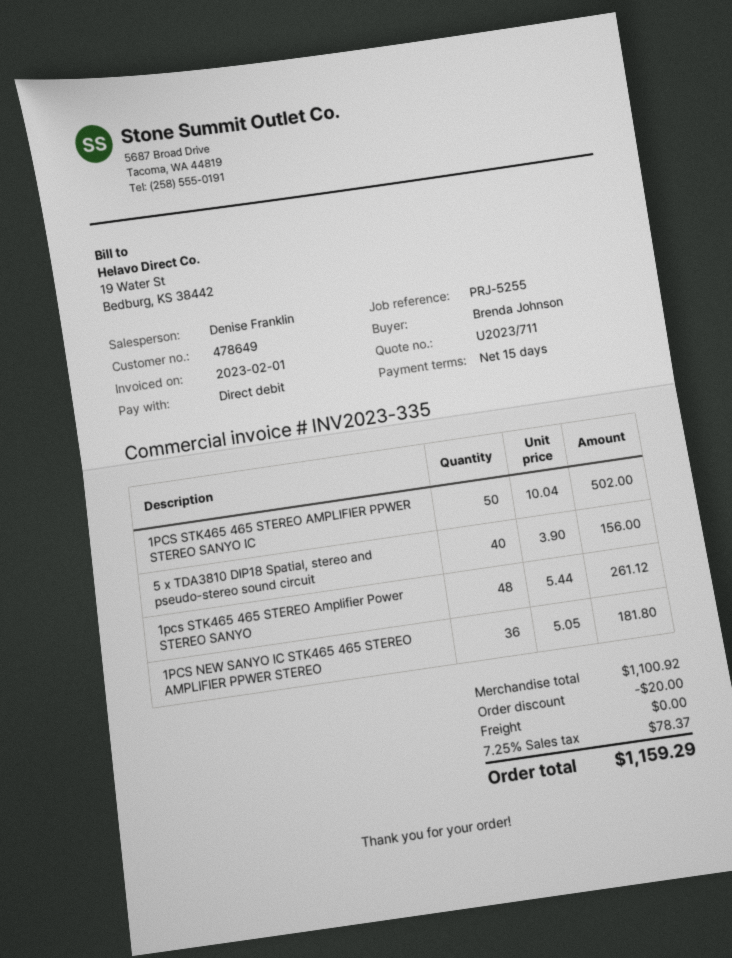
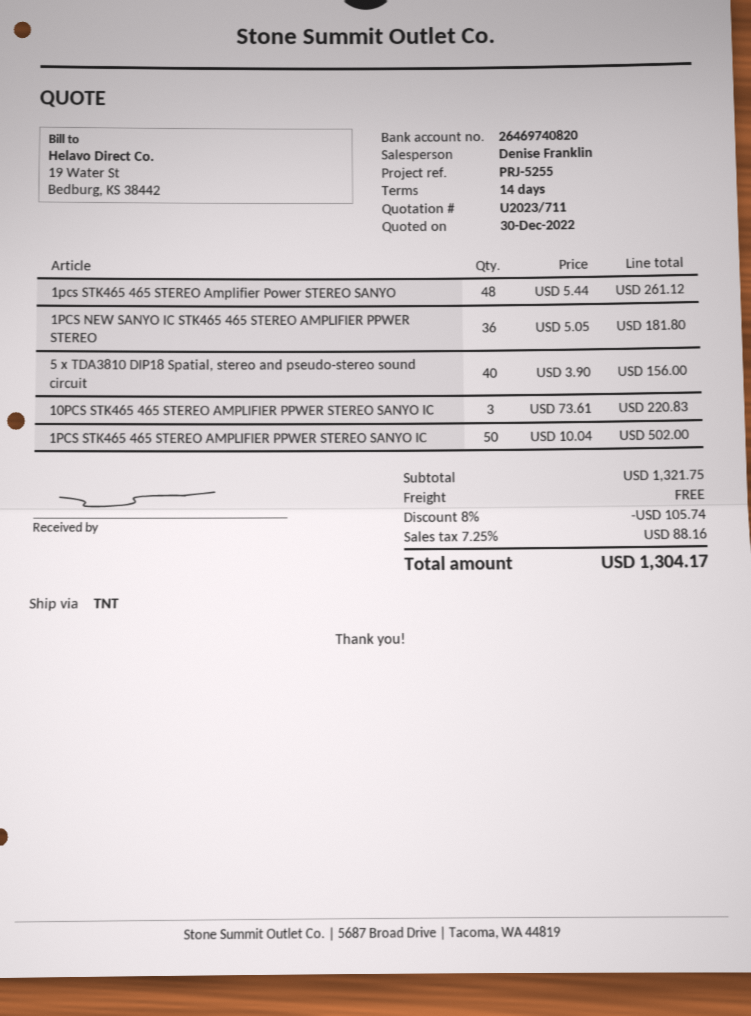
payment terms: 15 days -> 14 days
10PCS STK465 465 STEREO AMPLIFIER PPWER STEREO SANYO IC: none -> 3 x 73.61 = 220.83
subtotal: 1100.92 -> 1321.75
discount: 20.00 -> 105.74
tax: 7.25% = 78.37 -> 7.25% = 88.16
total: 1159.29 -> 1304.17

